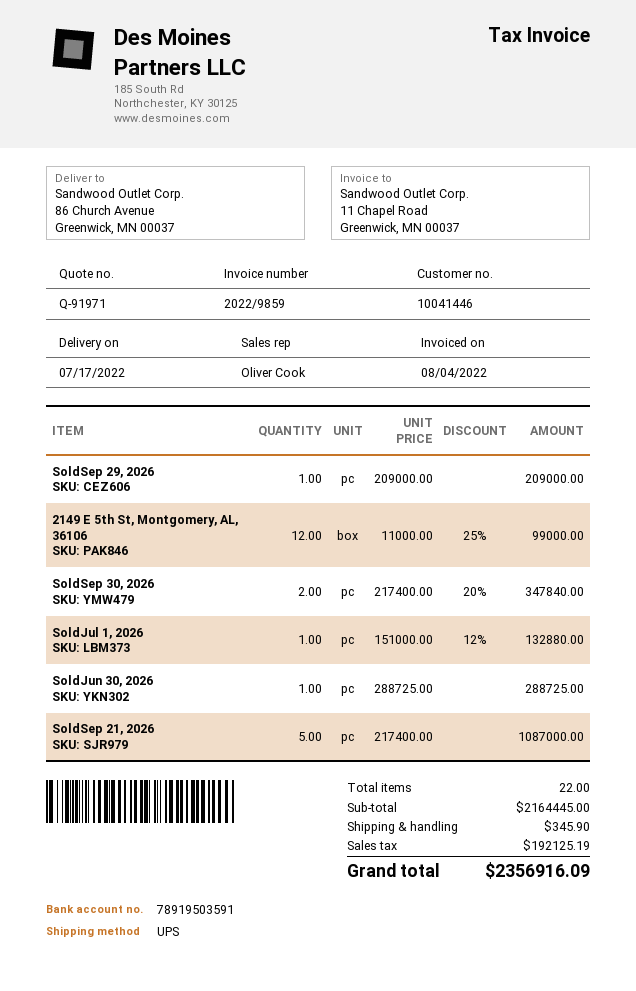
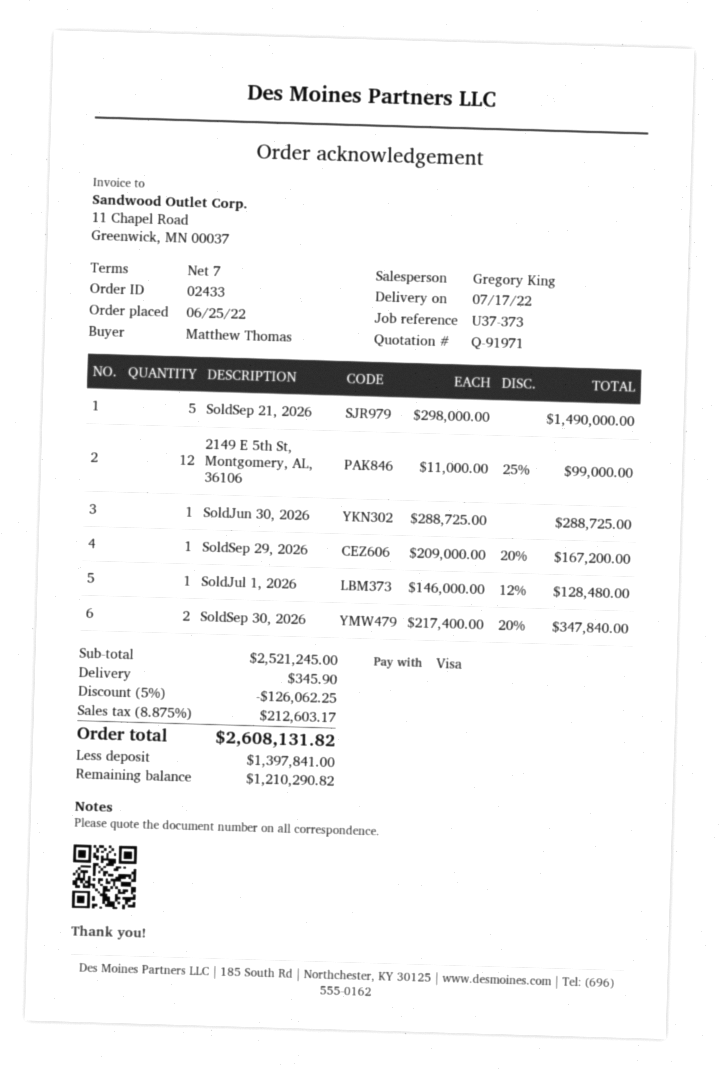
sales rep: Oliver Cook -> Gregory King
SoldSep 29, 2026: 1 x 209000.00 = 209000.00 -> 1 x 209000.00 - 20% = 167200.00
SoldJul 1, 2026: 1 x 151000.00 - 12% = 132880.00 -> 1 x 146000.00 - 12% = 128480.00
SoldSep 21, 2026: 5 x 217400.00 = 1087000.00 -> 5 x 298000.00 = 1490000.00
subtotal: 2164445.00 -> 2521245.00
discount: none -> 5% = 126062.25
tax: 192125.19 -> 212603.17
total: 2356916.09 -> 2608131.82

